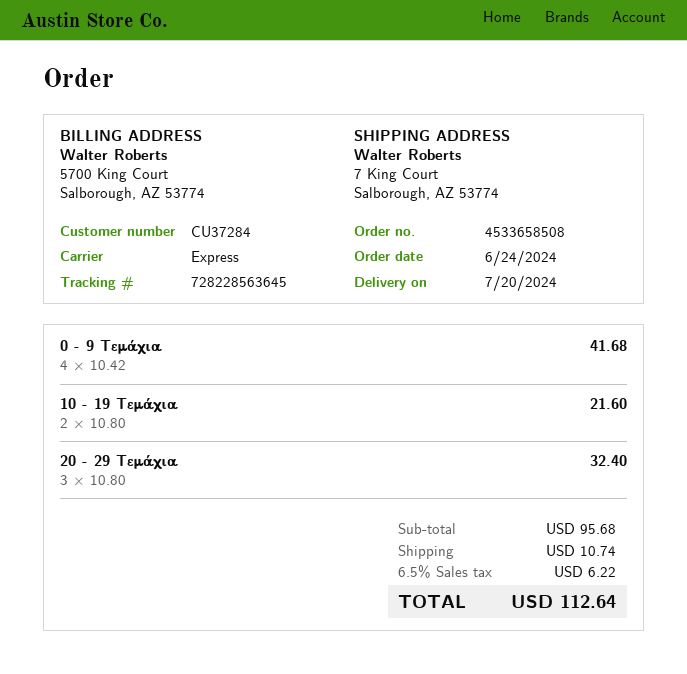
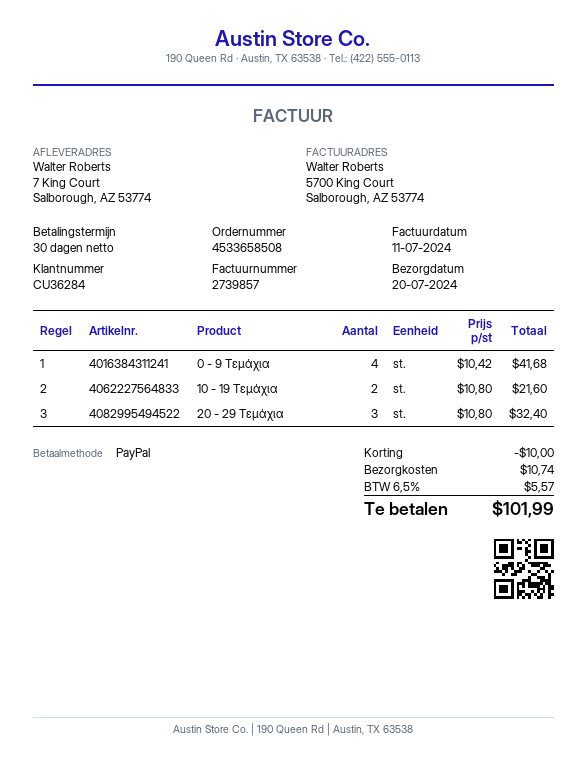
customer number: CU37284 -> CU36284
discount: none -> 10.00
tax: 6.5% = 6.22 -> 6.5% = 5.57
total: 112.64 -> 101.99

